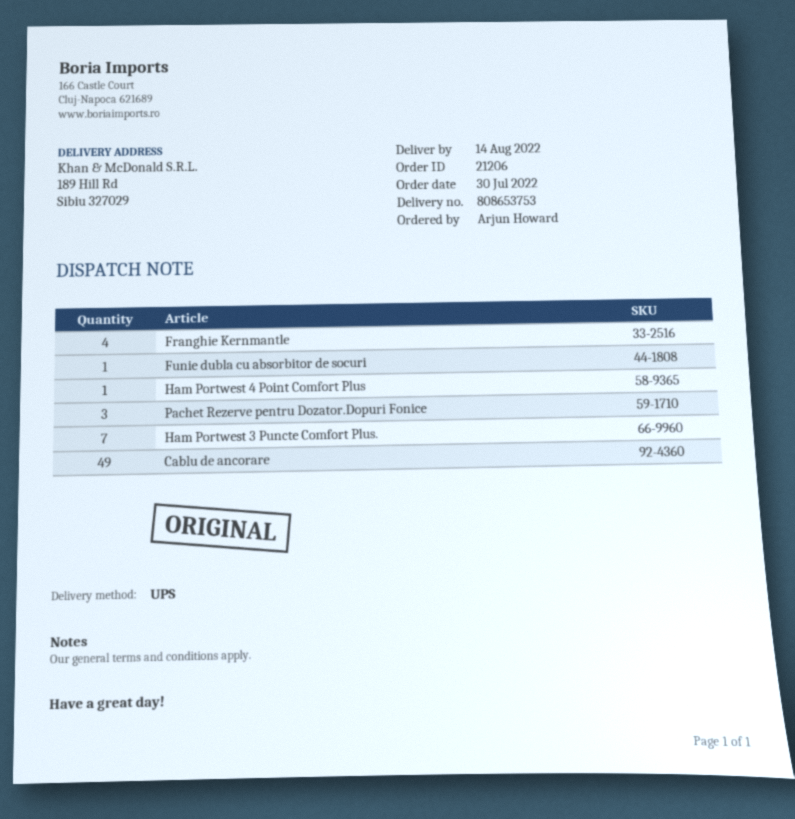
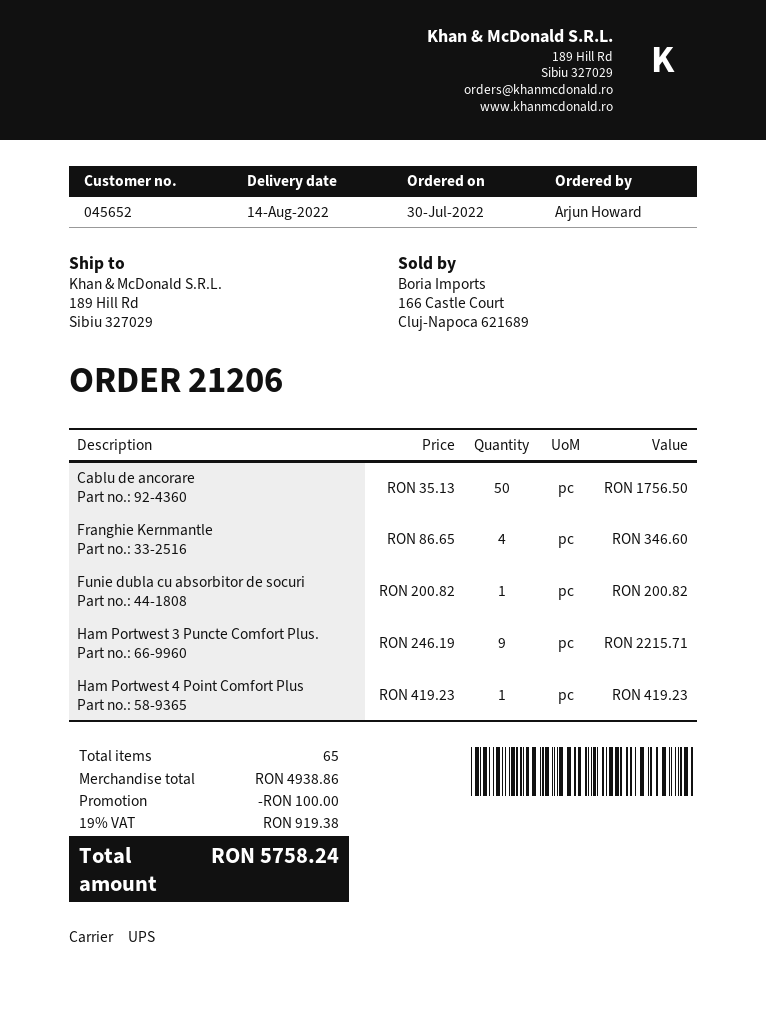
Pachet Rezerve pentru Dozator.Dopuri Fonice: 3 -> none
Ham Portwest 3 Puncte Comfort Plus.: 7 -> 9
Cablu de ancorare: 49 -> 50

